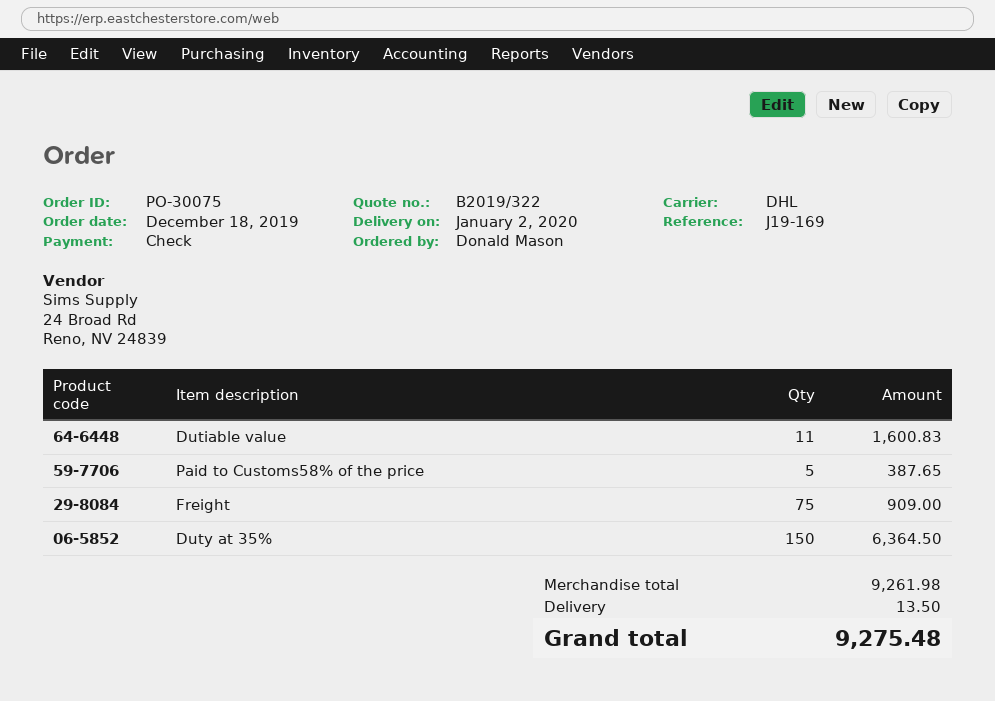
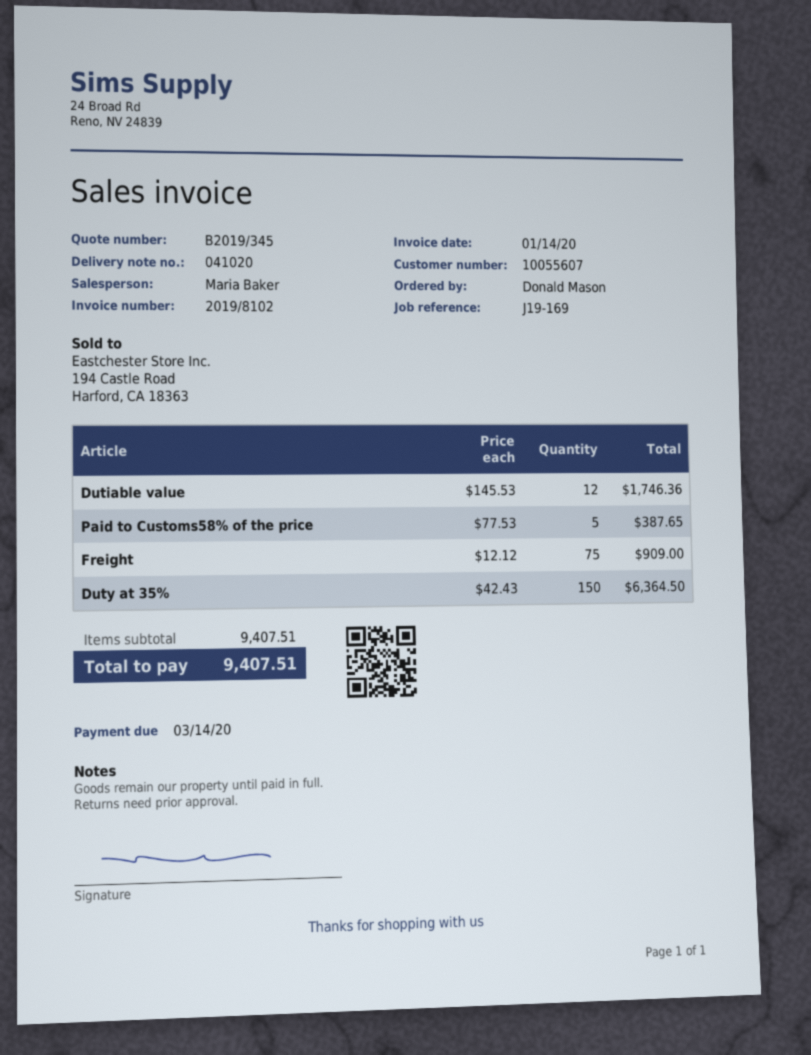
quote number: B2019/322 -> B2019/345
Dutiable value: 11 for 1600.83 -> 12 for 1746.36
subtotal: 9261.98 -> 9407.51
shipping: 13.50 -> none
total: 9275.48 -> 9407.51

